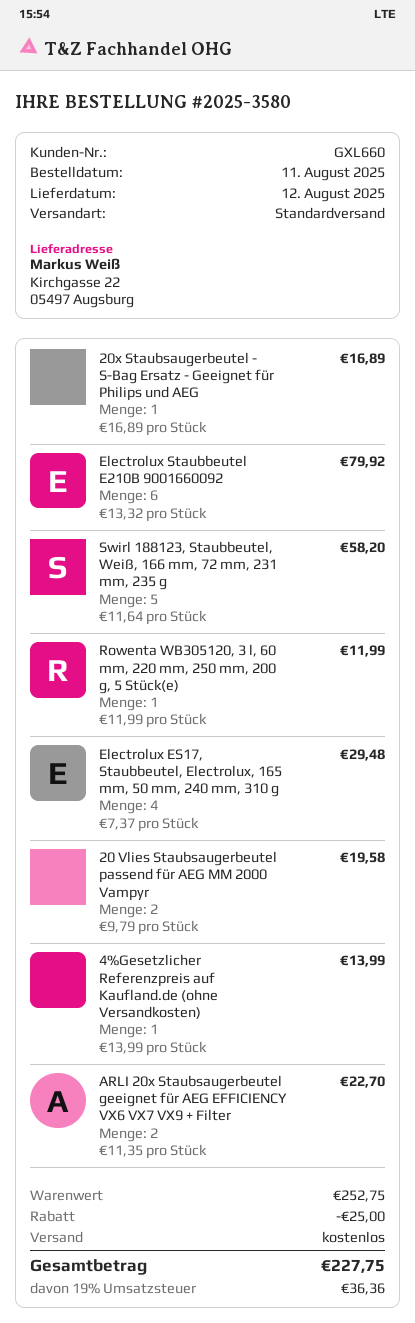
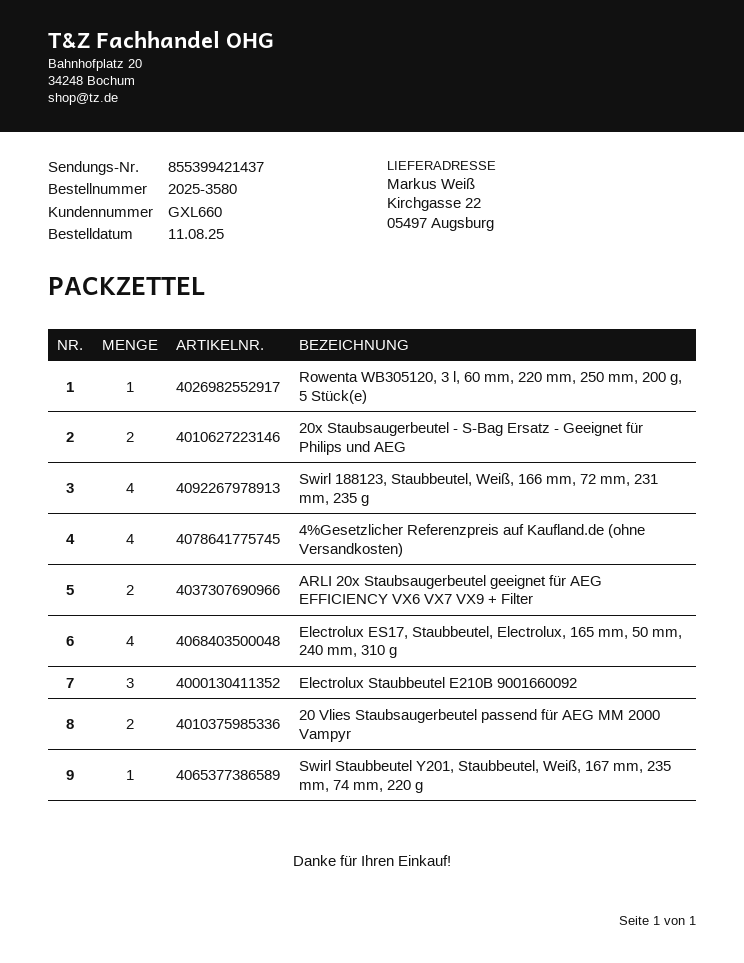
20x Staubsaugerbeutel - S-Bag Ersatz - Geeignet für Philips und AEG: 1 -> 2
Electrolux Staubbeutel E210B 9001660092: 6 -> 3
Swirl 188123, Staubbeutel, Weiß, 166 mm, 72 mm, 231 mm, 235 g: 5 -> 4
4%Gesetzlicher Referenzpreis auf Kaufland.de (ohne Versandkosten): 1 -> 4
Swirl Staubbeutel Y201, Staubbeutel, Weiß, 167 mm, 235 mm, 74 mm, 220 g: none -> 1

